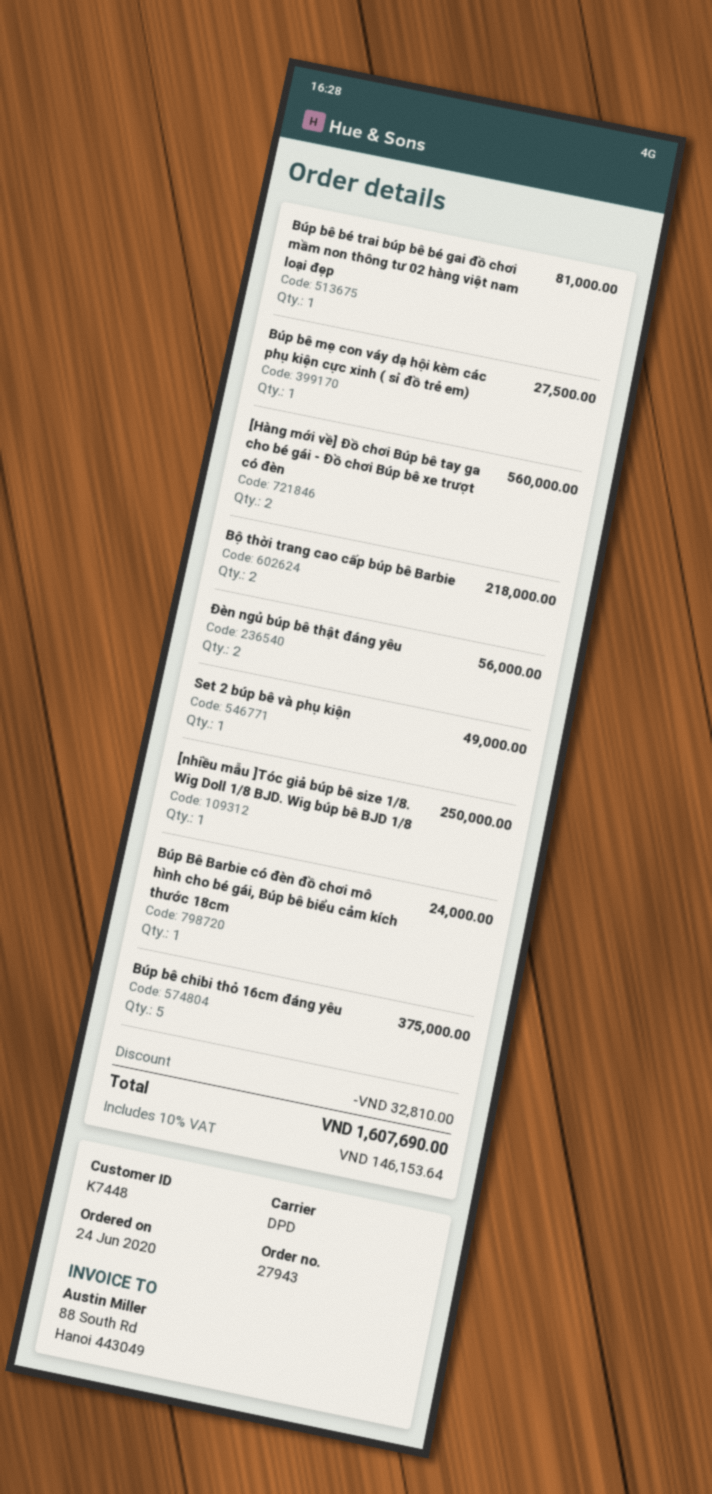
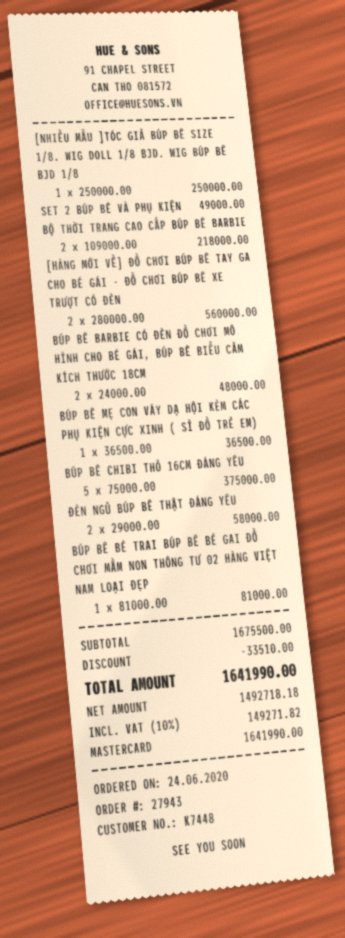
Búp bê mẹ con váy dạ hội kèm các phụ kiện cực xinh ( sỉ đồ trẻ em): 1 for 27500.00 -> 1 for 36500.00
Đèn ngủ búp bê thật đáng yêu: 2 for 56000.00 -> 2 for 58000.00
Búp Bê Barbie có đèn đồ chơi mô hình cho bé gái, Búp bê biểu cảm kích thước 18cm: 1 for 24000.00 -> 2 for 48000.00
discount: 32810.00 -> 33510.00
tax: 10% = 146153.64 -> 10% = 149271.82
total: 1607690.00 -> 1641990.00

